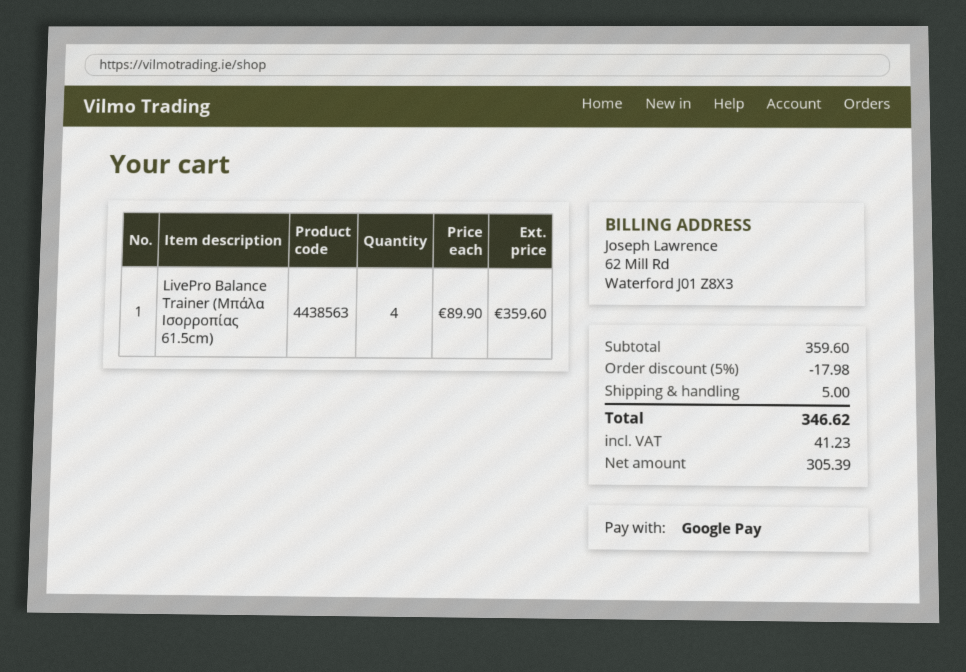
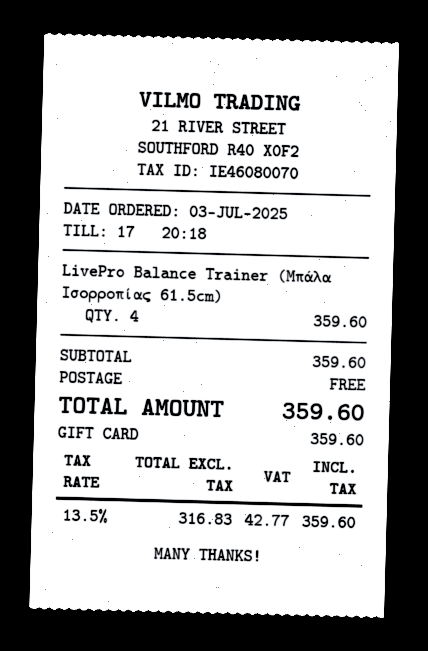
payment method: Google Pay -> gift card
discount: 5% = 17.98 -> none
shipping: 5.00 -> 0.00
net: 305.39 -> 316.83
tax: 41.23 -> 42.77
total: 346.62 -> 359.60

